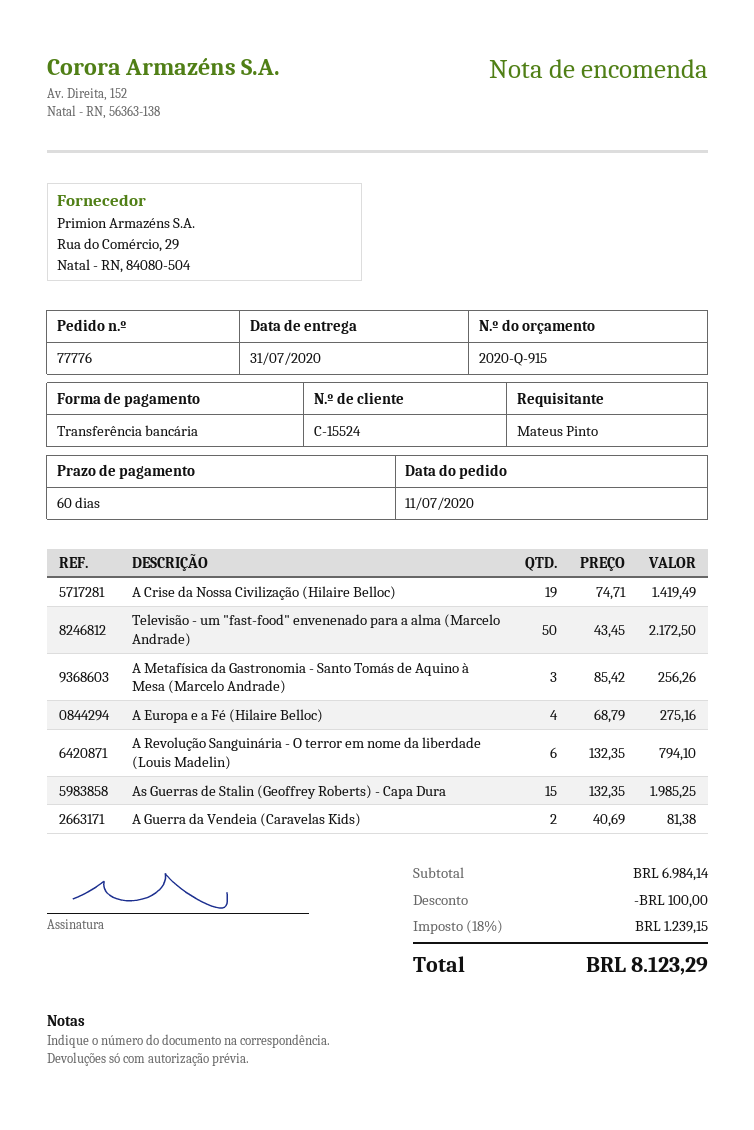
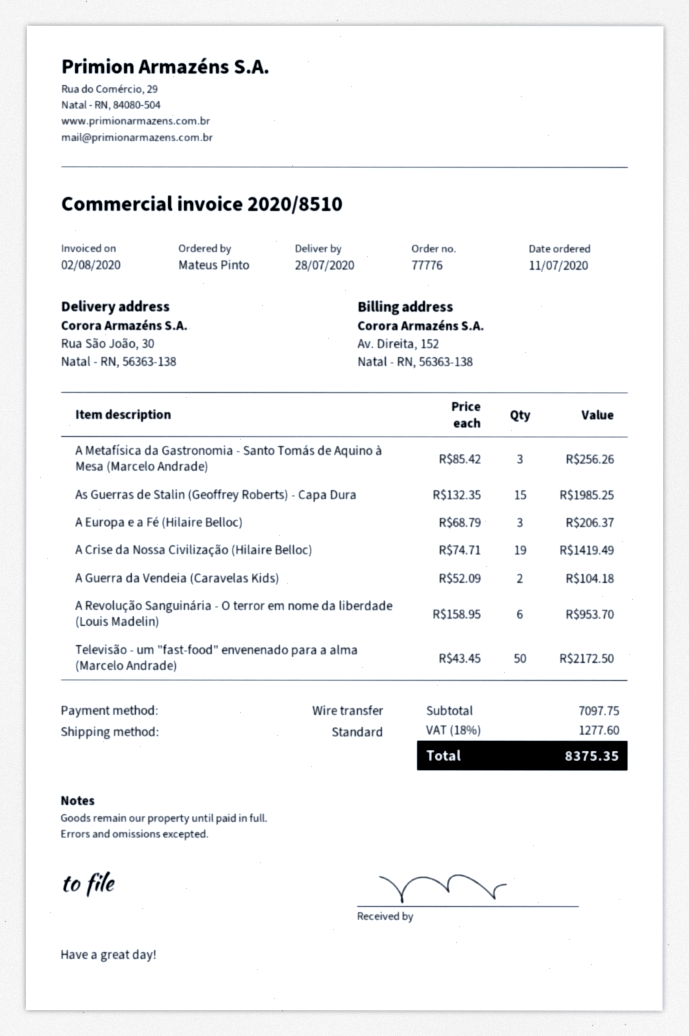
delivery date: 2020-07-31 -> 2020-07-28
A Europa e a Fé (Hilaire Belloc): 4 x 68.79 = 275.16 -> 3 x 68.79 = 206.37
A Revolução Sanguinária - O terror em nome da liberdade (Louis Madelin): 6 x 132.35 = 794.10 -> 6 x 158.95 = 953.70
A Guerra da Vendeia (Caravelas Kids): 2 x 40.69 = 81.38 -> 2 x 52.09 = 104.18
subtotal: 6984.14 -> 7097.75
discount: 100.00 -> none
tax: 18% = 1239.15 -> 18% = 1277.60
total: 8123.29 -> 8375.35

